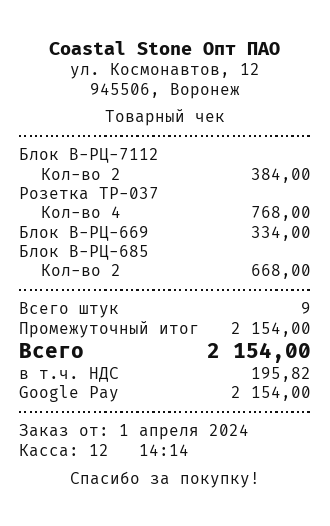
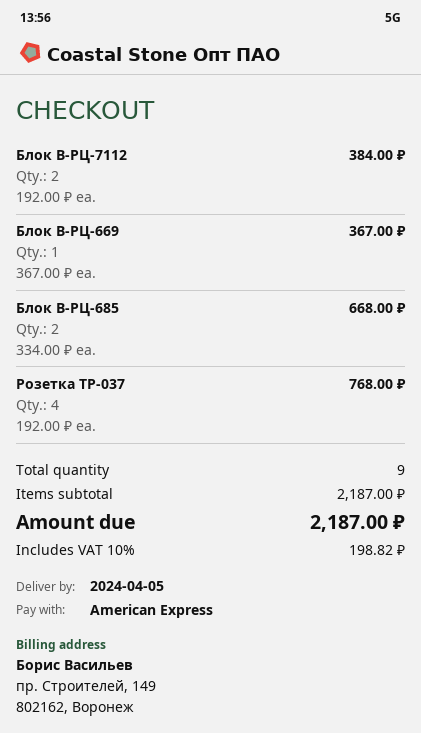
payment method: Google Pay -> American Express
Блок В-РЦ-669: 1 for 334.00 -> 1 for 367.00
subtotal: 2154.00 -> 2187.00
tax: 195.82 -> 198.82
total: 2154.00 -> 2187.00

